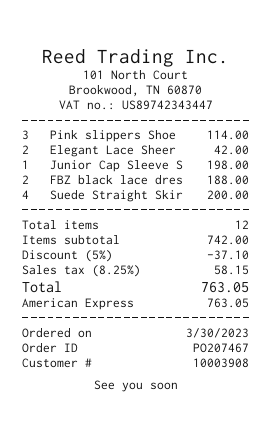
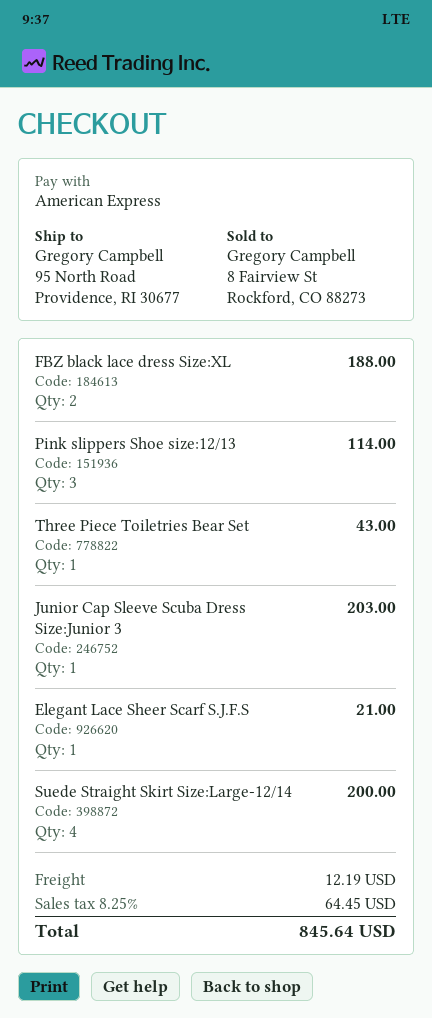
Elegant Lace Sheer: 2 for 42.00 -> 1 for 21.00
Junior Cap Sleeve S: 1 for 198.00 -> 1 for 203.00
Three Piece Toiletries Bear Set: none -> 1 for 43.00
discount: 5% = 37.10 -> none
shipping: none -> 12.19
tax: 8.25% = 58.15 -> 8.25% = 64.45
total: 763.05 -> 845.64

